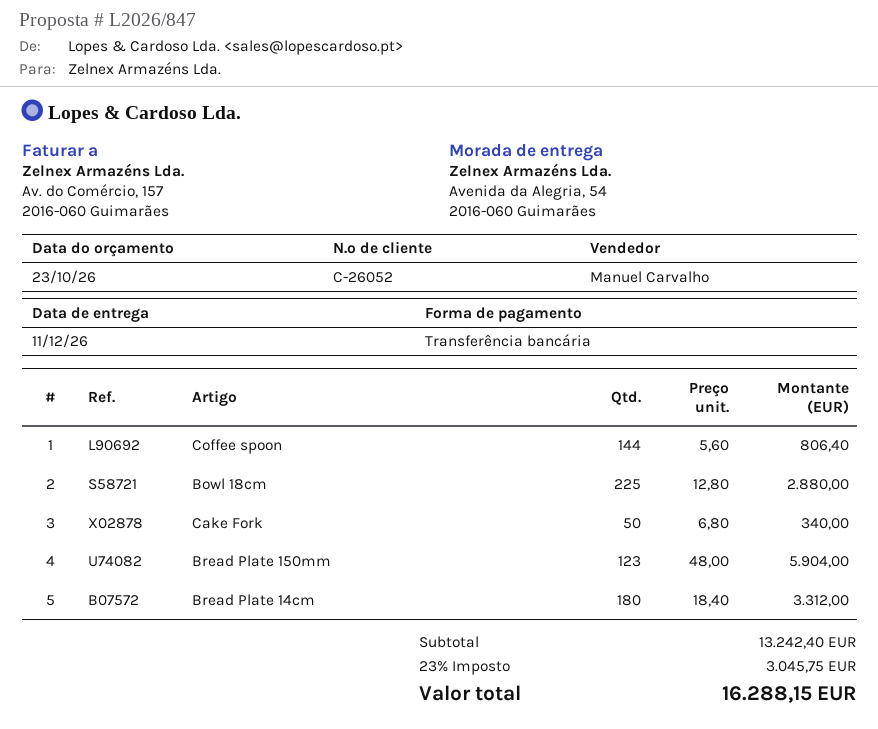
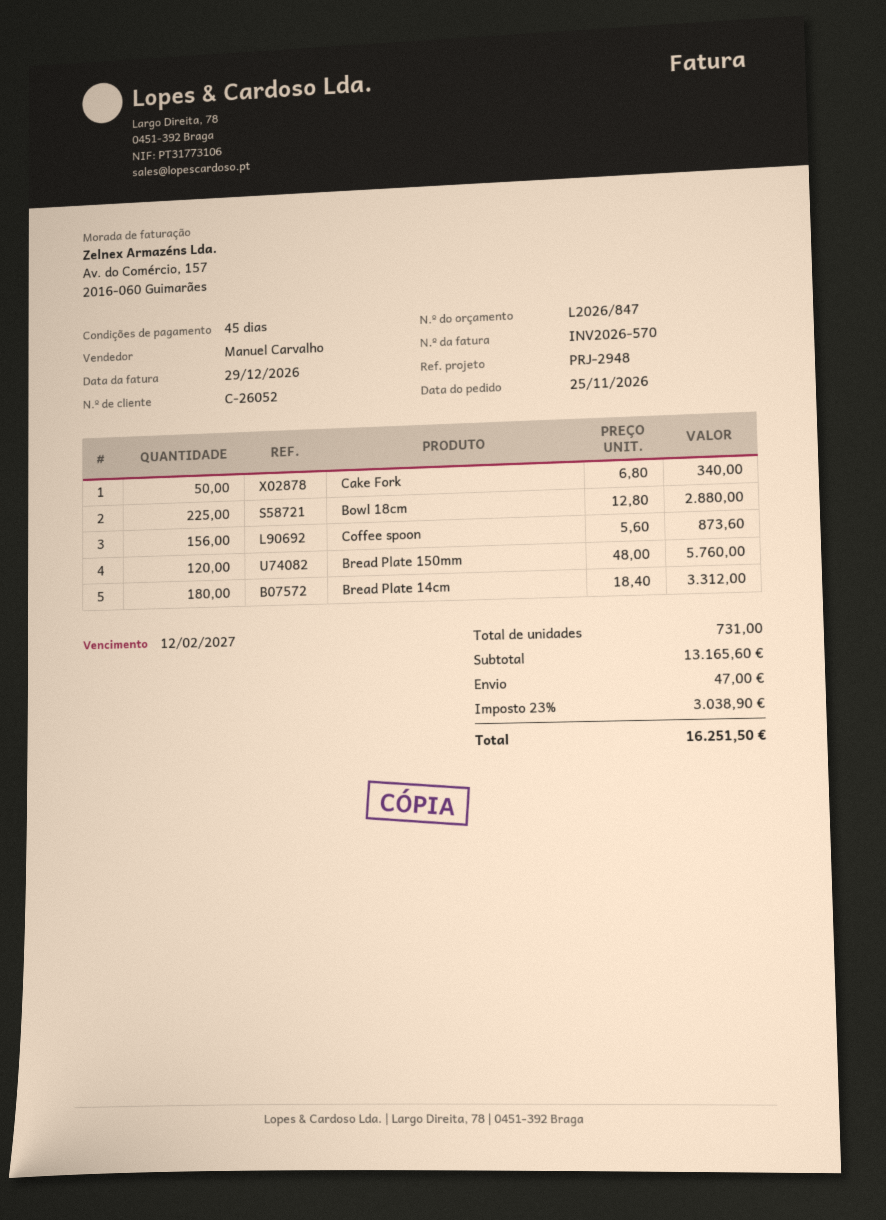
Coffee spoon: 144 x 5.60 = 806.40 -> 156 x 5.60 = 873.60
Bread Plate 150mm: 123 x 48.00 = 5904.00 -> 120 x 48.00 = 5760.00
subtotal: 13242.40 -> 13165.60
shipping: none -> 47.00
tax: 23% = 3045.75 -> 23% = 3038.90
total: 16288.15 -> 16251.50

